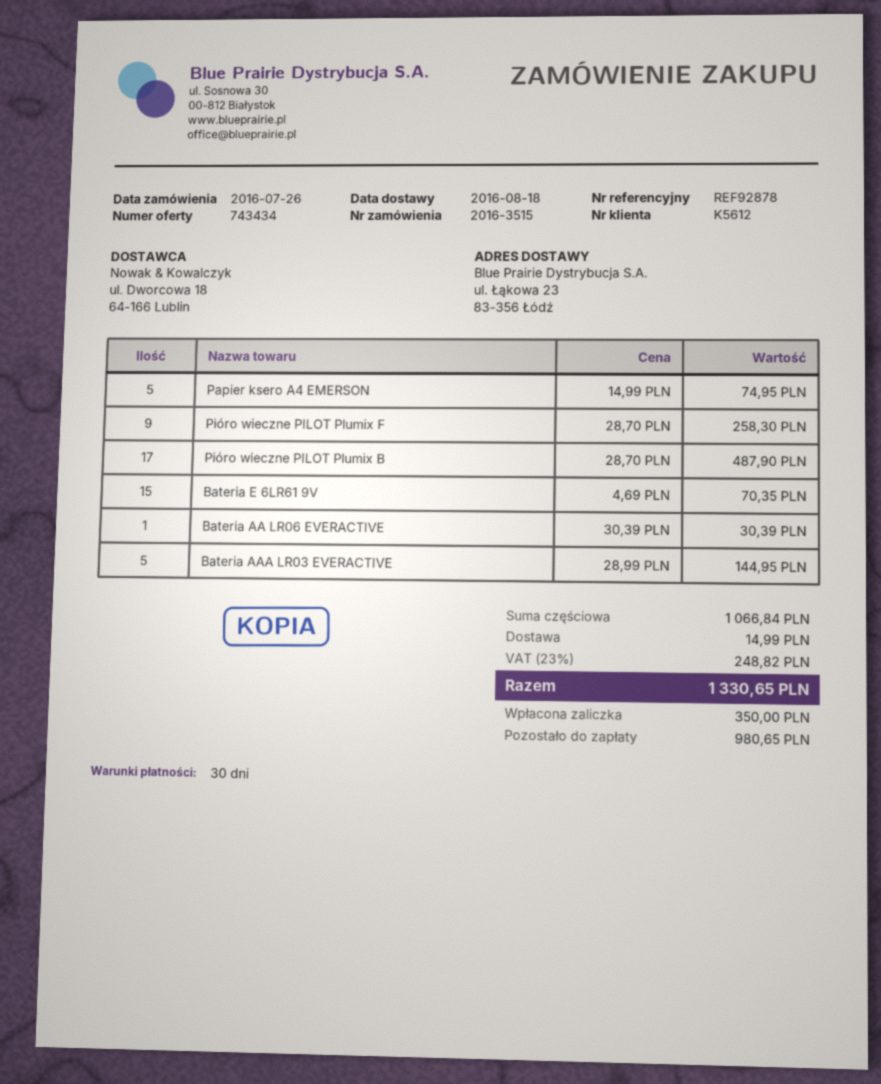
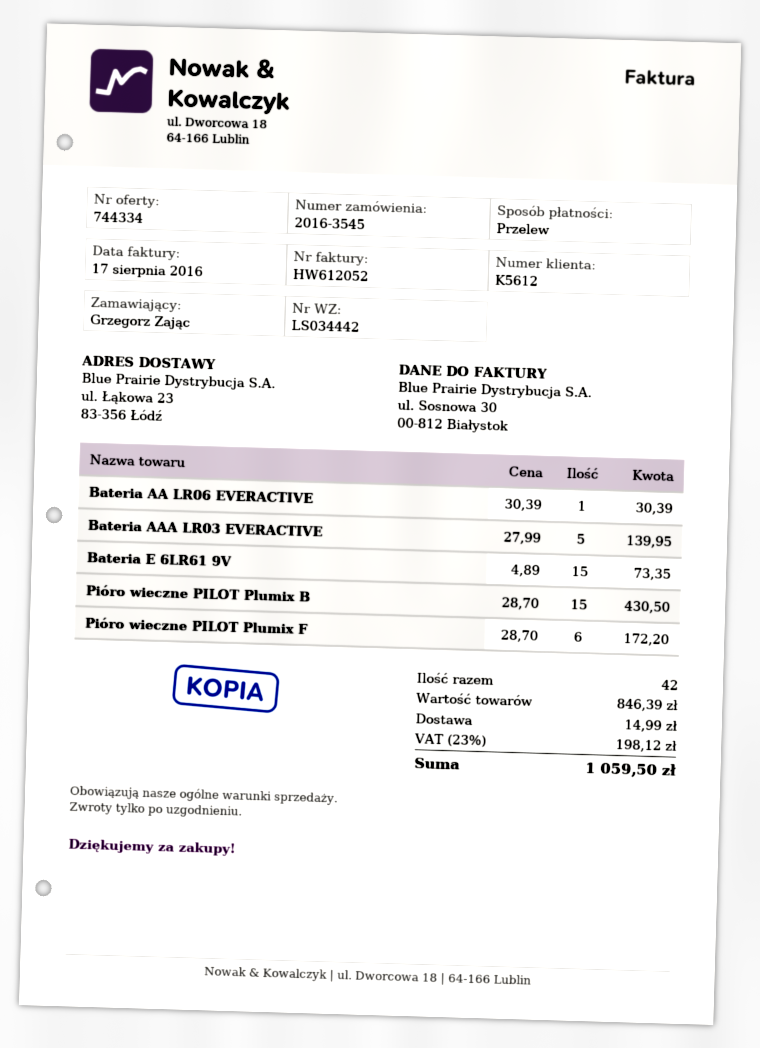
quote number: 743434 -> 744334
order number: 2016-3515 -> 2016-3545
Papier ksero A4 EMERSON: 5 x 14.99 = 74.95 -> none
Pióro wieczne PILOT Plumix F: 9 x 28.70 = 258.30 -> 6 x 28.70 = 172.20
Pióro wieczne PILOT Plumix B: 17 x 28.70 = 487.90 -> 15 x 28.70 = 430.50
Bateria E 6LR61 9V: 15 x 4.69 = 70.35 -> 15 x 4.89 = 73.35
Bateria AAA LR03 EVERACTIVE: 5 x 28.99 = 144.95 -> 5 x 27.99 = 139.95
subtotal: 1066.84 -> 846.39
tax: 23% = 248.82 -> 23% = 198.12
total: 1330.65 -> 1059.50

